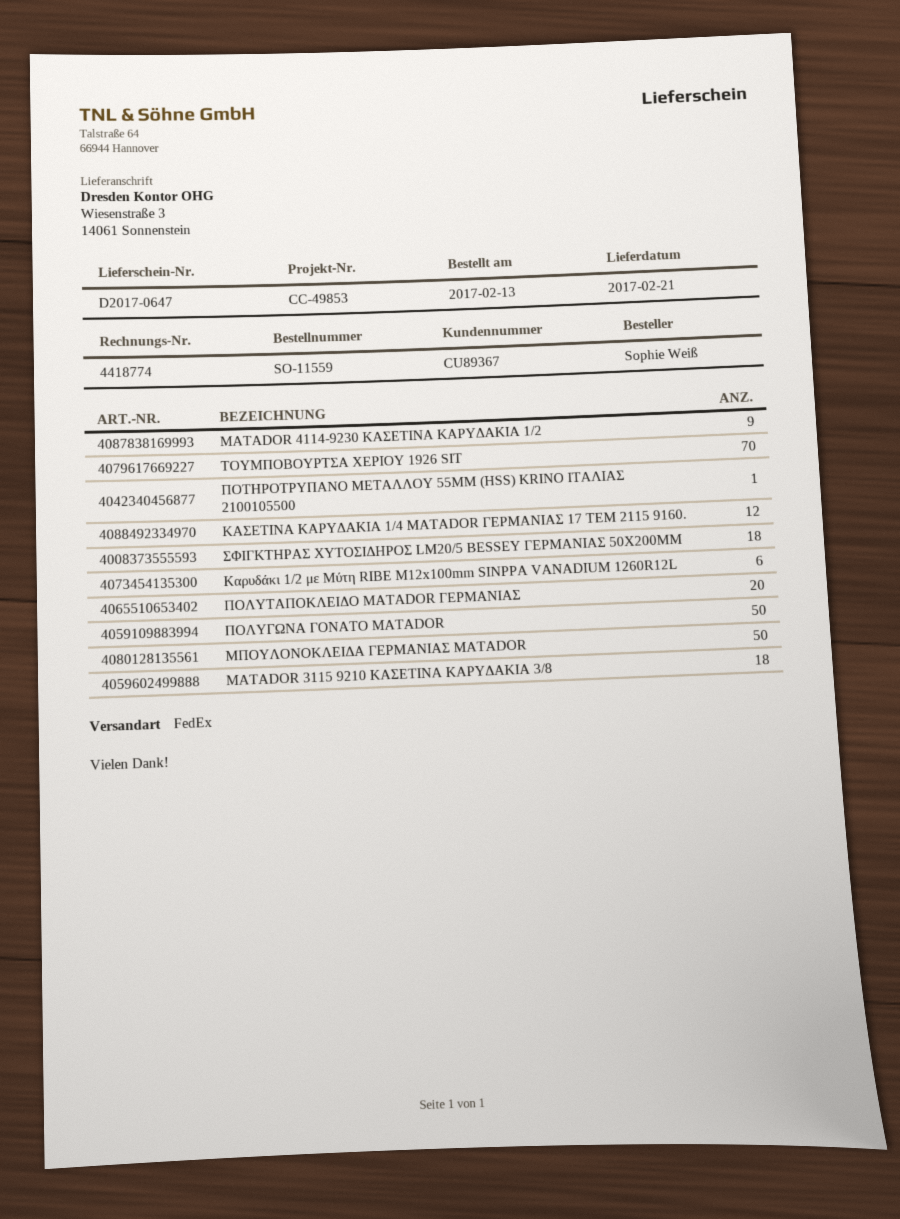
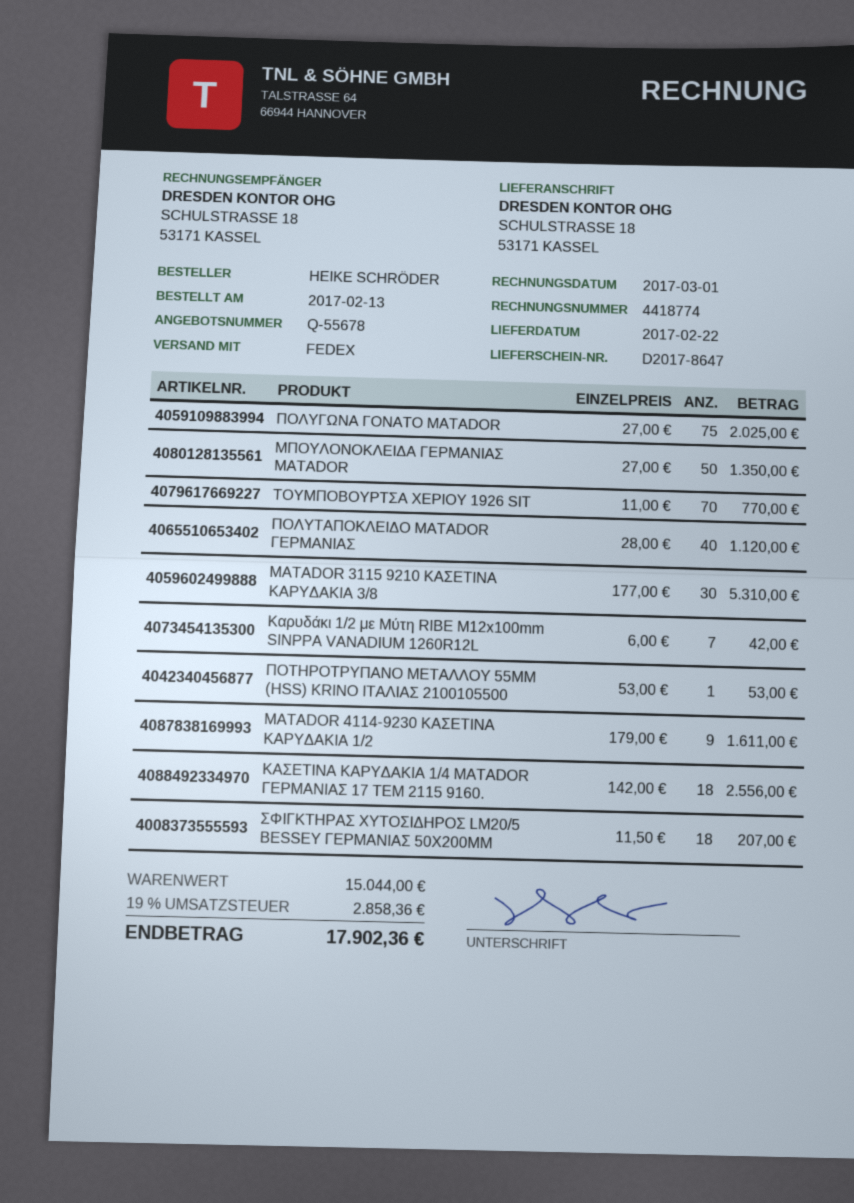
delivery note number: D2017-0647 -> D2017-8647
delivery date: 2017-02-21 -> 2017-02-22
ordered by: Sophie Weiß -> HEIKE SCHRÖDER
ship to: Wiesenstraße 3, 14061 Sonnenstein -> SCHULSTRASSE 18, 53171 KASSEL
ΚΑΣΕΤΙΝΑ ΚΑΡΥΔΑΚΙΑ 1/4 MATADOR ΓΕΡΜΑΝΙΑΣ 17 ΤΕΜ 2115 9160.: 12 -> 18
Καρυδάκι 1/2 με Μύτη RIBE M12x100mm SINPPA VANADIUM 1260R12L: 6 -> 7
ΠΟΛΥΤΑΠΟΚΛΕΙΔΟ MATADOR ΓΕΡΜΑΝΙΑΣ: 20 -> 40
ΠΟΛΥΓΩΝΑ ΓΟΝΑΤΟ MATADOR: 50 -> 75
MATADOR 3115 9210 ΚΑΣΕΤΙΝΑ ΚΑΡΥΔΑΚΙΑ 3/8: 18 -> 30

